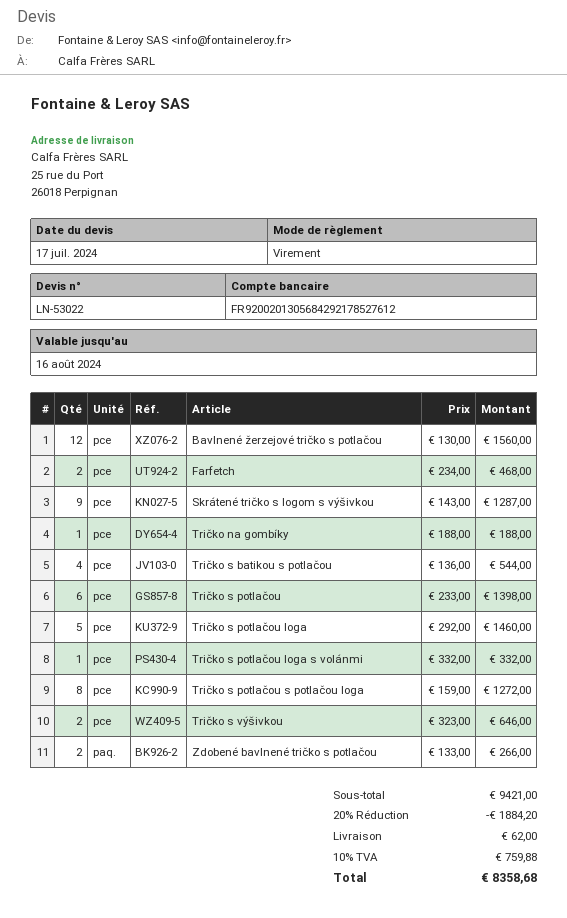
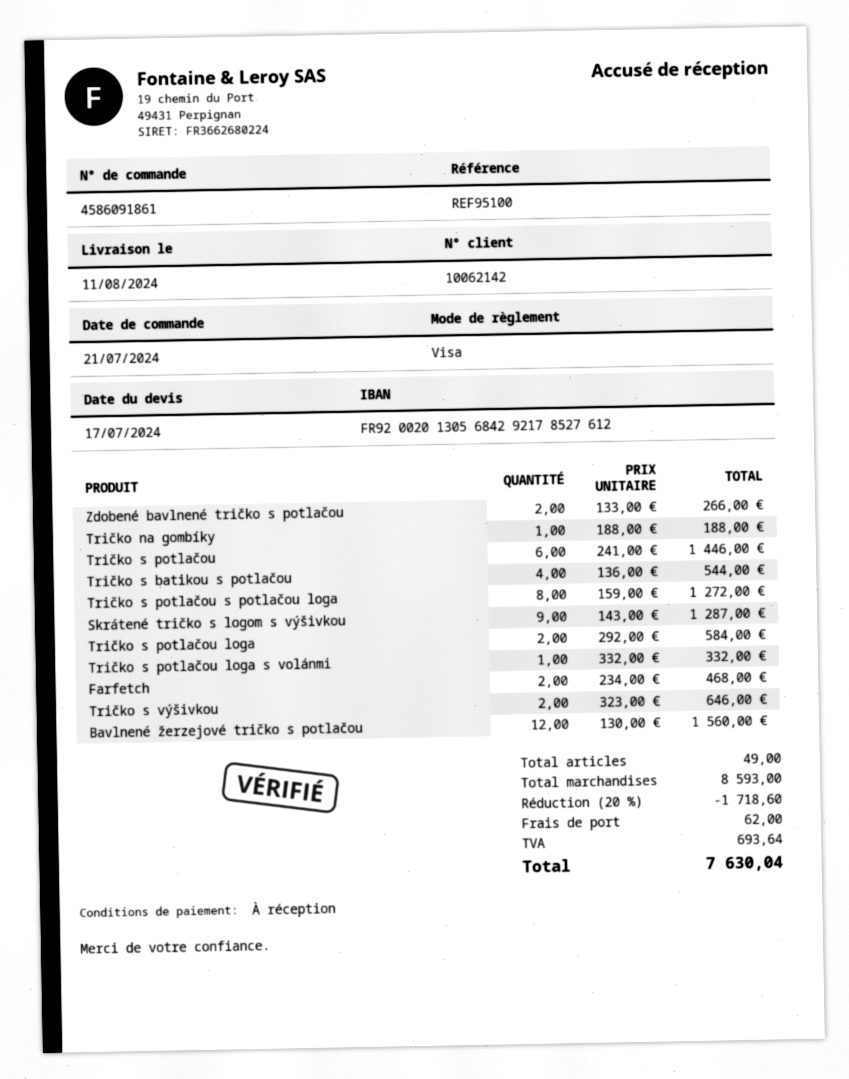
payment method: bank transfer -> Visa
Tričko s potlačou: 6 x 233.00 = 1398.00 -> 6 x 241.00 = 1446.00
Tričko s potlačou loga: 5 x 292.00 = 1460.00 -> 2 x 292.00 = 584.00
subtotal: 9421.00 -> 8593.00
discount: 20% = 1884.20 -> 20% = 1718.60
tax: 759.88 -> 693.64
total: 8358.68 -> 7630.04

